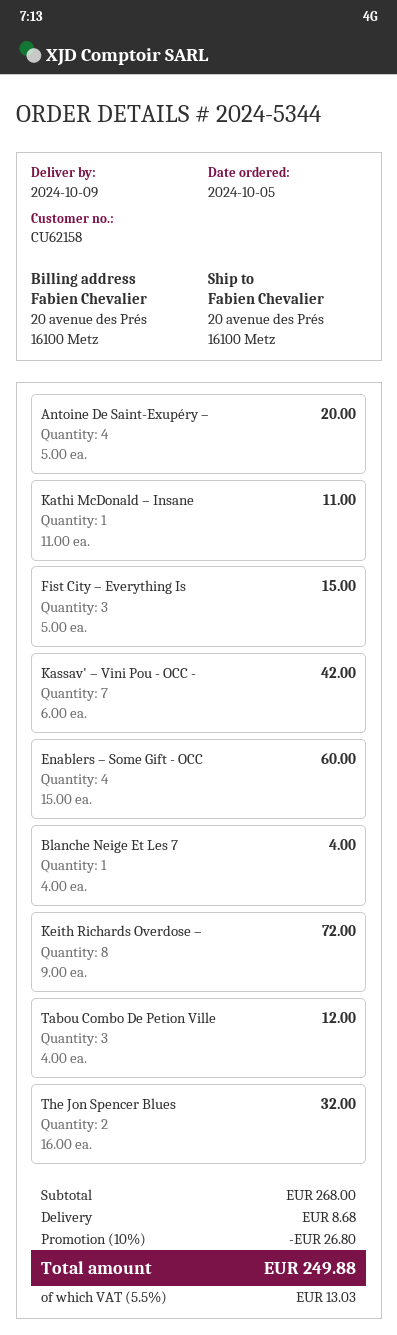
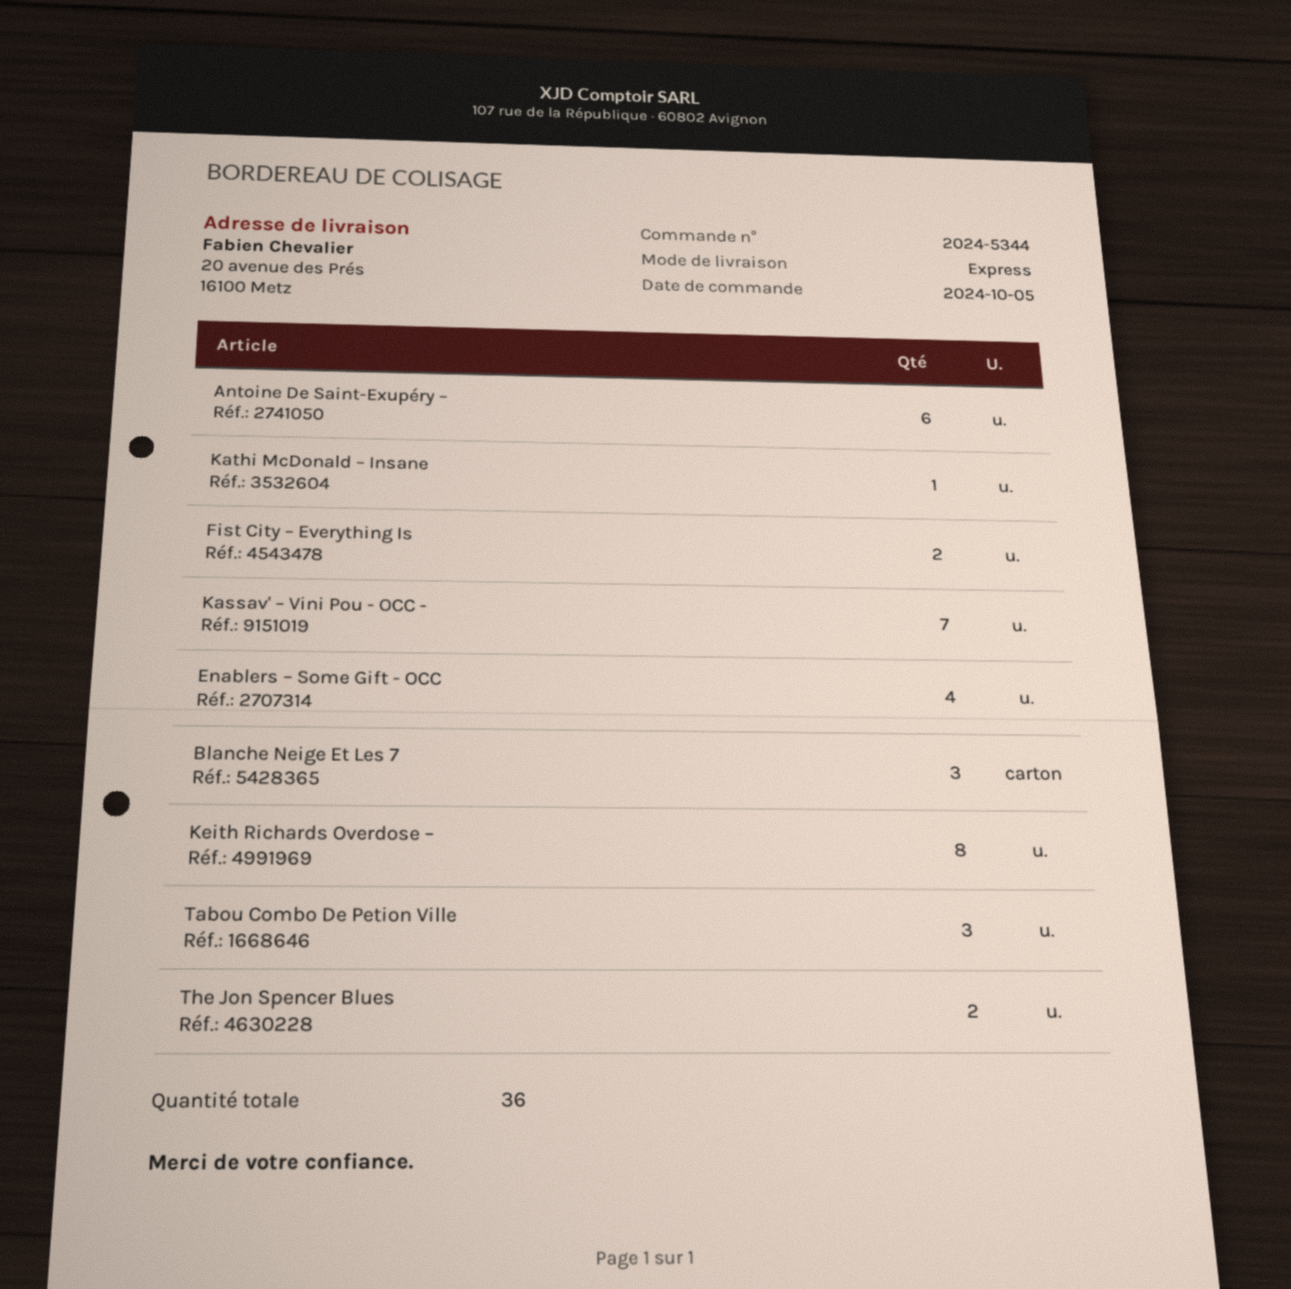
Antoine De Saint-Exupéry –: 4 -> 6
Fist City – Everything Is: 3 -> 2
Blanche Neige Et Les 7: 1 -> 3

